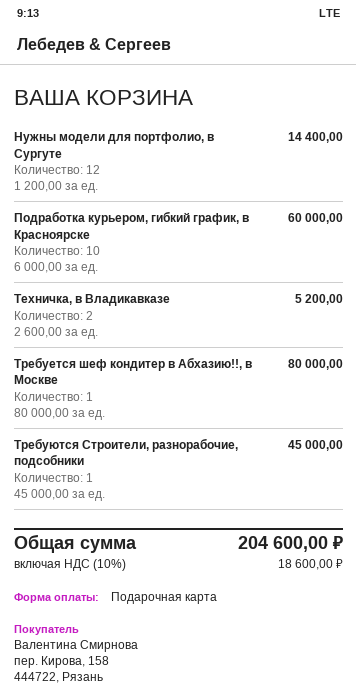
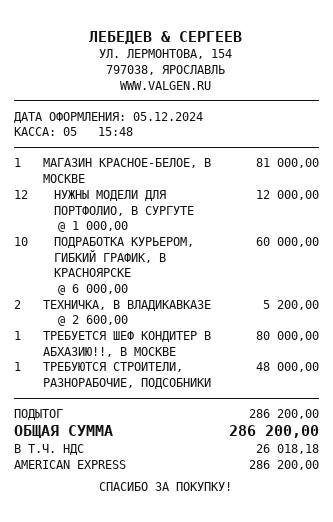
payment method: gift card -> American Express
Нужны модели для портфолио, в Сургуте: 12 x 1200.00 = 14400.00 -> 12 x 1000.00 = 12000.00
Требуются Строители, разнорабочие, подсобники: 1 x 45000.00 = 45000.00 -> 1 x 48000.00 = 48000.00
МАГАЗИН КРАСНОЕ-БЕЛОЕ, В МОСКВЕ: none -> 1 x 81000.00 = 81000.00
tax: 18600.00 -> 26018.18
total: 204600.00 -> 286200.00

